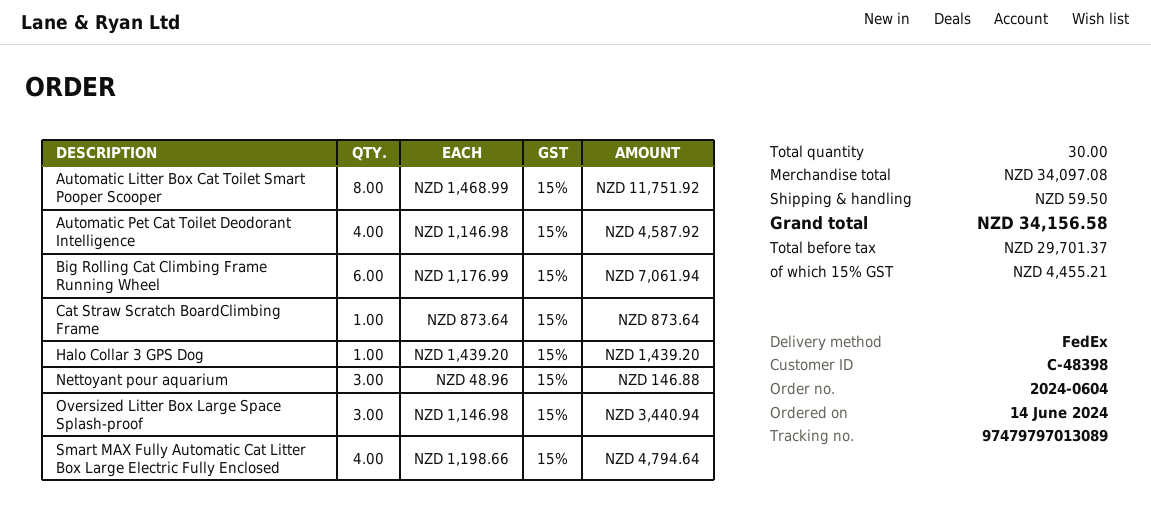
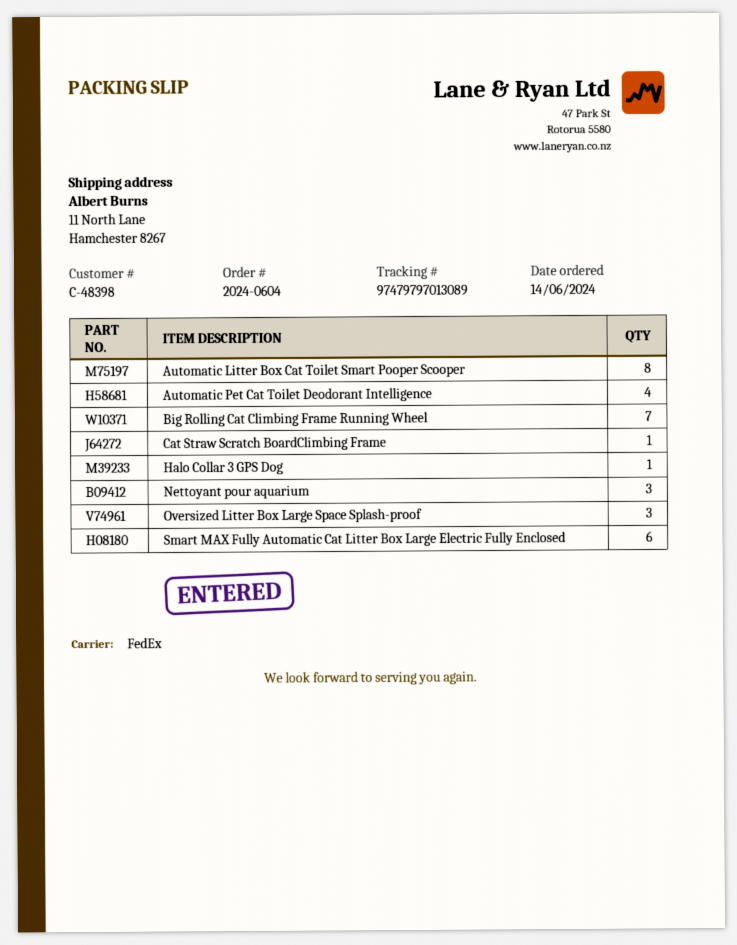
Big Rolling Cat Climbing Frame Running Wheel: 6 -> 7
Smart MAX Fully Automatic Cat Litter Box Large Electric Fully Enclosed: 4 -> 6

